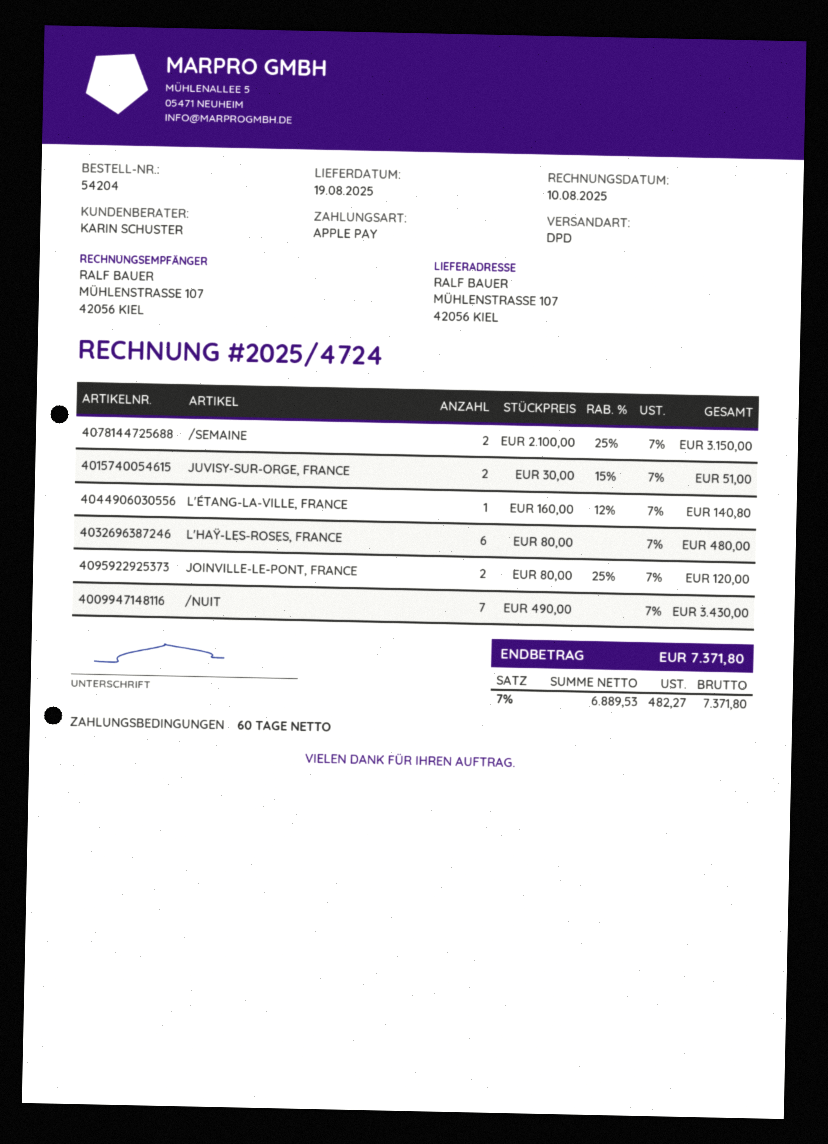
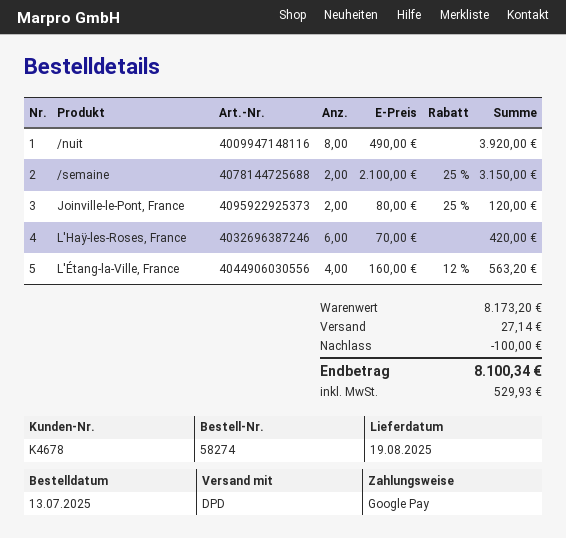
order number: 54204 -> 58274
payment method: Apple Pay -> Google Pay
JUVISY-SUR-ORGE, FRANCE: 2 x 30.00 - 15% = 51.00 -> none
L'ÉTANG-LA-VILLE, FRANCE: 1 x 160.00 - 12% = 140.80 -> 4 x 160.00 - 12% = 563.20
L'HAŸ-LES-ROSES, FRANCE: 6 x 80.00 = 480.00 -> 6 x 70.00 = 420.00
/NUIT: 7 x 490.00 = 3430.00 -> 8 x 490.00 = 3920.00
discount: none -> 100.00
shipping: none -> 27.14
tax: 482.27 -> 529.93
total: 7371.80 -> 8100.34

